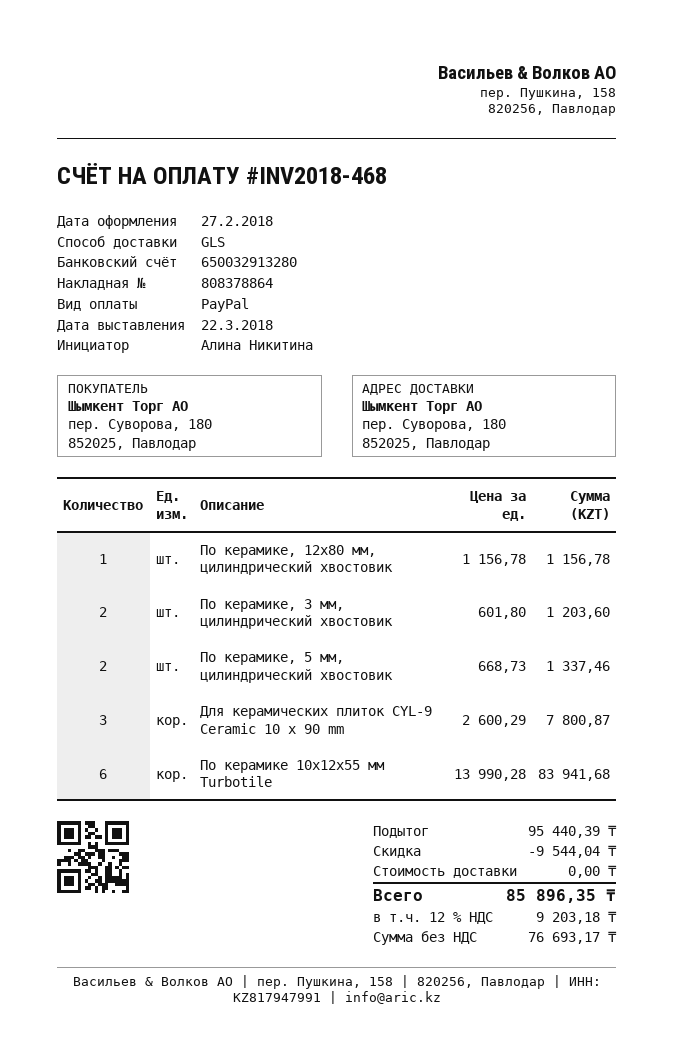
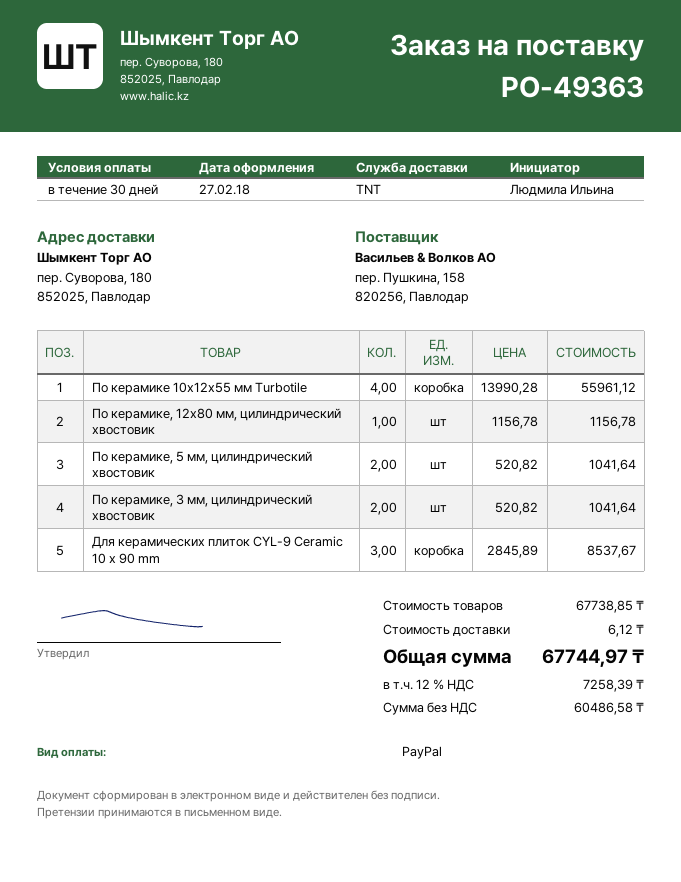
ordered by: Алина Никитина -> Людмила Ильина
shipping method: GLS -> TNT
По керамике, 3 мм, цилиндрический хвостовик: 2 x 601.80 = 1203.60 -> 2 x 520.82 = 1041.64
По керамике, 5 мм, цилиндрический хвостовик: 2 x 668.73 = 1337.46 -> 2 x 520.82 = 1041.64
Для керамических плиток CYL-9 Ceramic 10 x 90 mm: 3 x 2600.29 = 7800.87 -> 3 x 2845.89 = 8537.67
По керамике 10x12x55 мм Turbotile: 6 x 13990.28 = 83941.68 -> 4 x 13990.28 = 55961.12
subtotal: 95440.39 -> 67738.85
discount: 9544.04 -> none
shipping: 0.00 -> 6.12
net: 76693.17 -> 60486.58
tax: 12% = 9203.18 -> 12% = 7258.39
total: 85896.35 -> 67744.97

